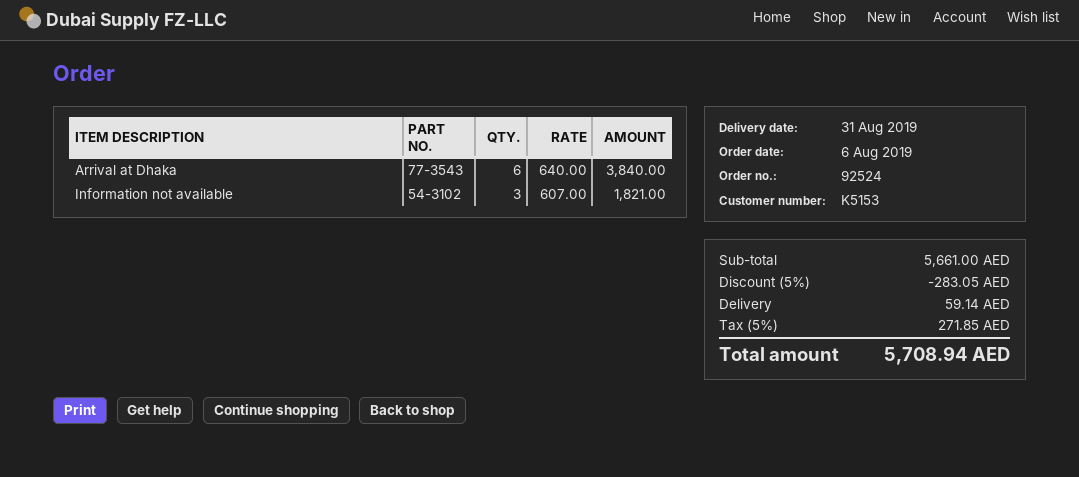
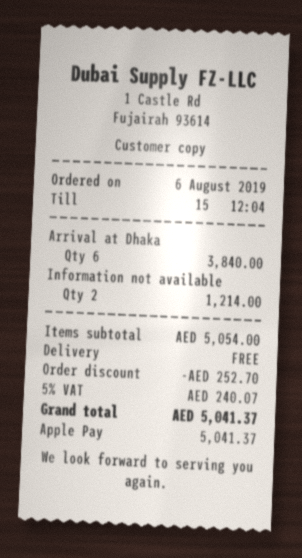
Information not available: 3 for 1821.00 -> 2 for 1214.00
subtotal: 5661.00 -> 5054.00
discount: 283.05 -> 252.70
shipping: 59.14 -> 0.00
tax: 5% = 271.85 -> 5% = 240.07
total: 5708.94 -> 5041.37

